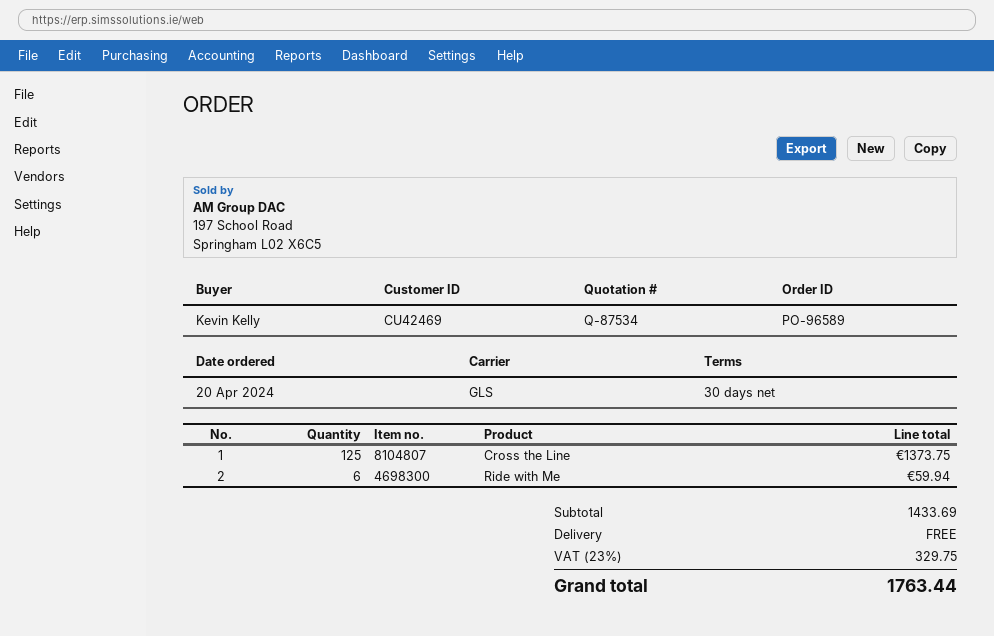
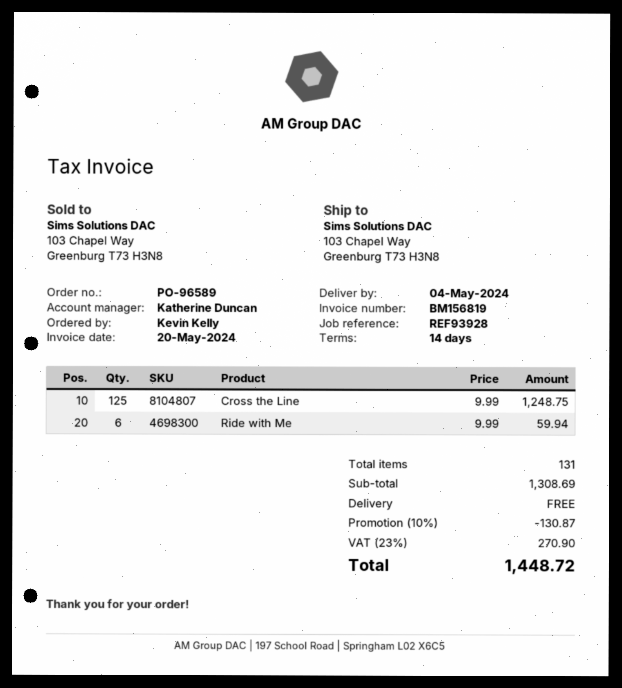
payment terms: 30 days -> 14 days
Cross the Line: 125 for 1373.75 -> 125 for 1248.75
subtotal: 1433.69 -> 1308.69
discount: none -> 10% = 130.87
tax: 23% = 329.75 -> 23% = 270.90
total: 1763.44 -> 1448.72

